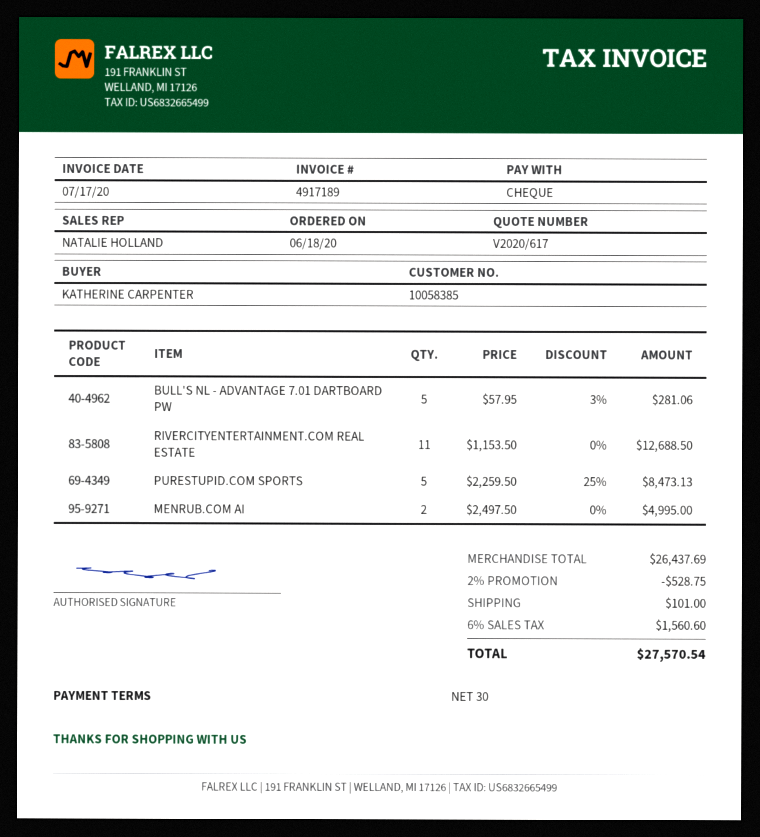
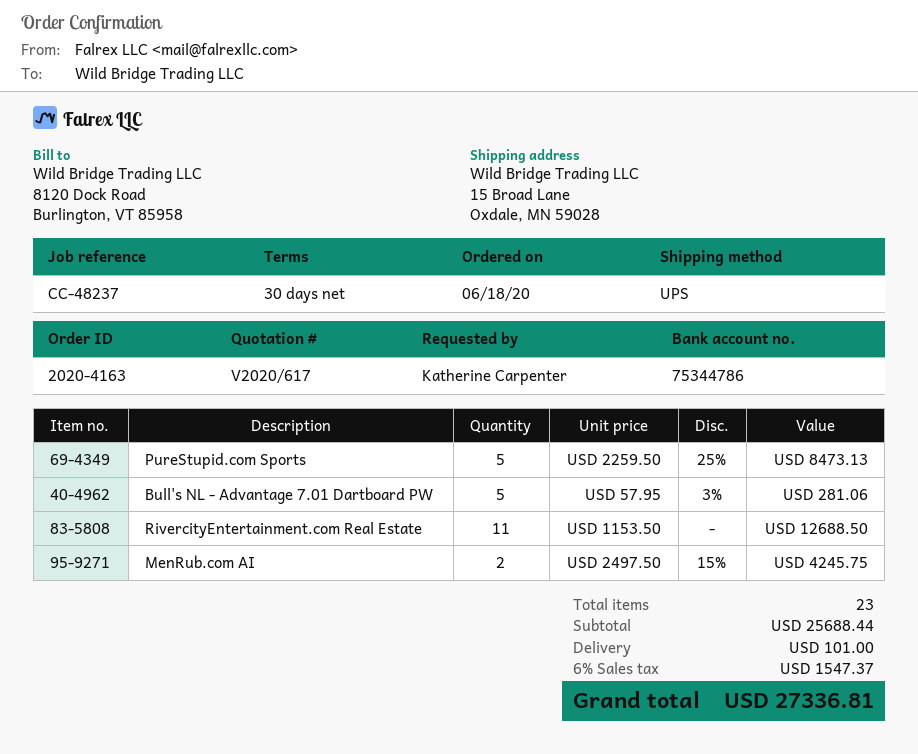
MENRUB.COM AI: 2 x 2497.50 = 4995.00 -> 2 x 2497.50 - 15% = 4245.75
subtotal: 26437.69 -> 25688.44
discount: 2% = 528.75 -> none
tax: 6% = 1560.60 -> 6% = 1547.37
total: 27570.54 -> 27336.81

